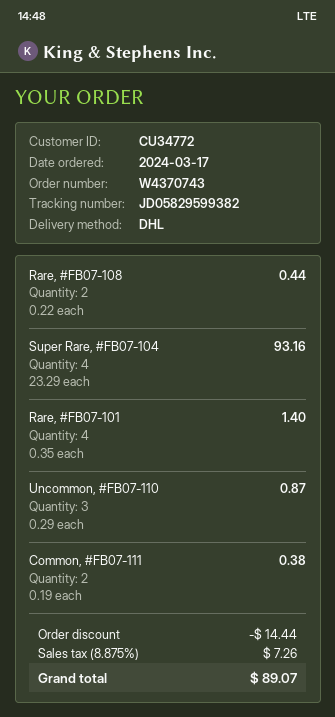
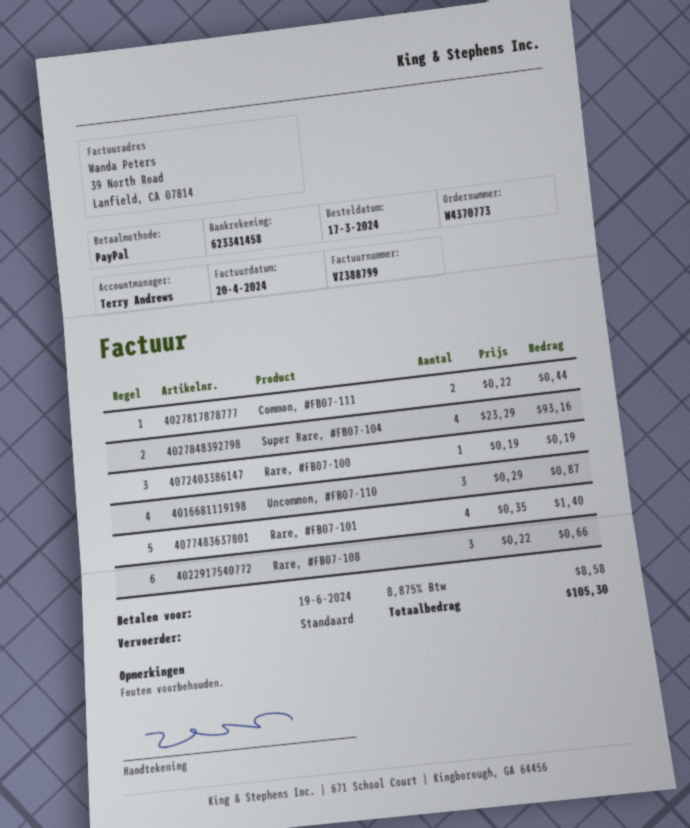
order number: W4370743 -> W4370773
shipping method: DHL -> standard
Rare, #FB07-108: 2 x 0.22 = 0.44 -> 3 x 0.22 = 0.66
Common, #FB07-111: 2 x 0.19 = 0.38 -> 2 x 0.22 = 0.44
Rare, #FB07-100: none -> 1 x 0.19 = 0.19
discount: 14.44 -> none
tax: 8.875% = 7.26 -> 8.875% = 8.58
total: 89.07 -> 105.30

